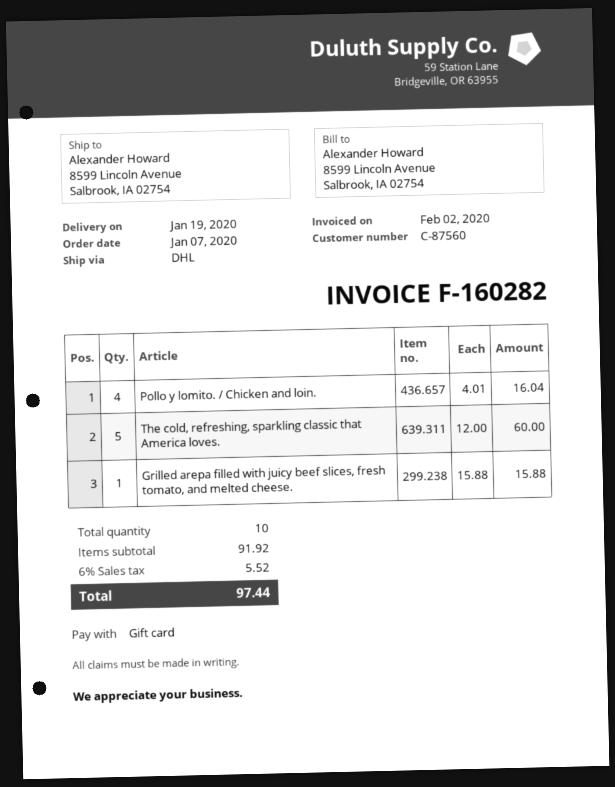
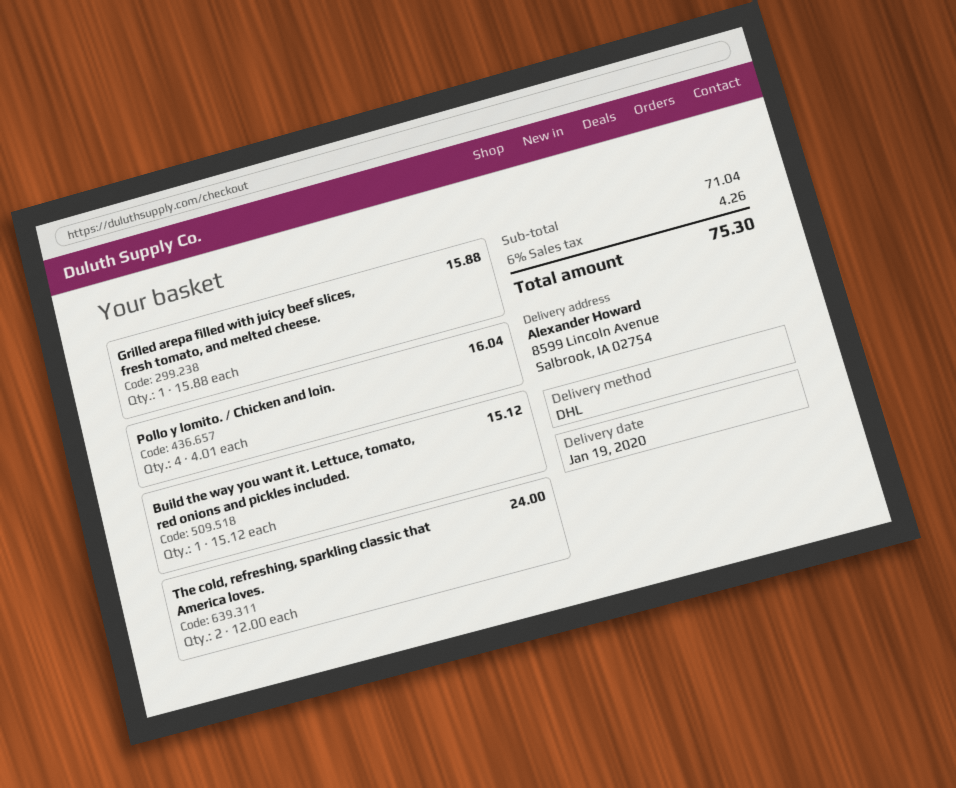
The cold, refreshing, sparkling classic that America loves.: 5 x 12.00 = 60.00 -> 2 x 12.00 = 24.00
Build the way you want it. Lettuce, tomato, red onions and pickles included.: none -> 1 x 15.12 = 15.12
subtotal: 91.92 -> 71.04
tax: 6% = 5.52 -> 6% = 4.26
total: 97.44 -> 75.30

